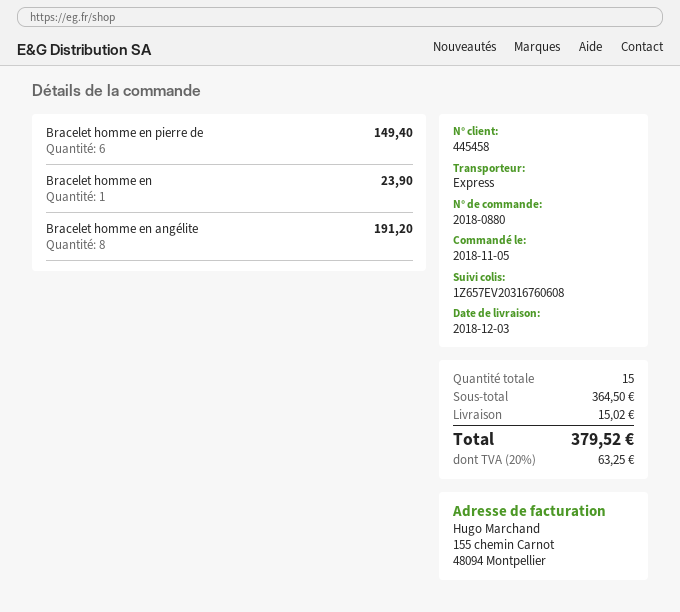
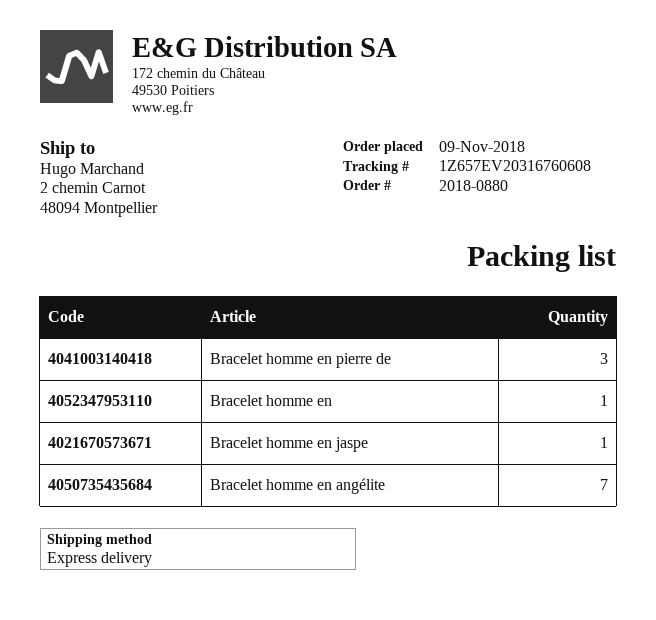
order date: 2018-11-05 -> 2018-11-09
Bracelet homme en pierre de: 6 -> 3
Bracelet homme en angélite: 8 -> 7
Bracelet homme en jaspe: none -> 1

